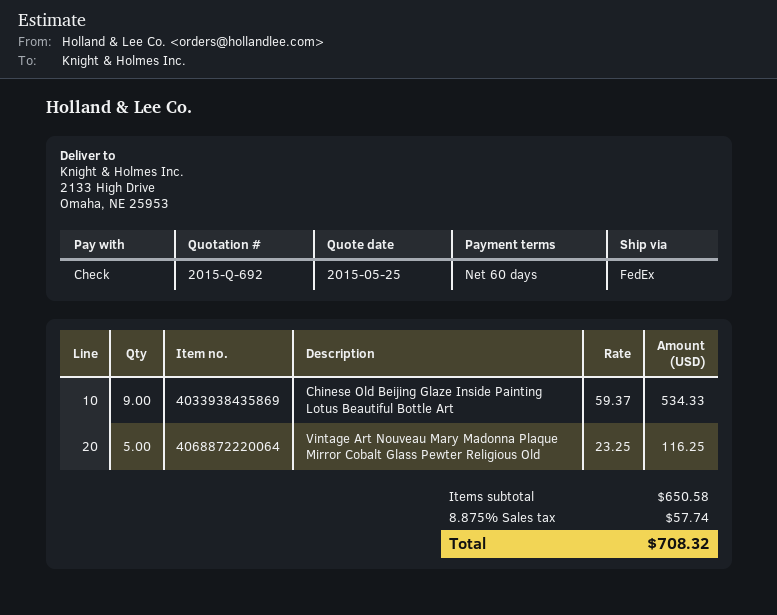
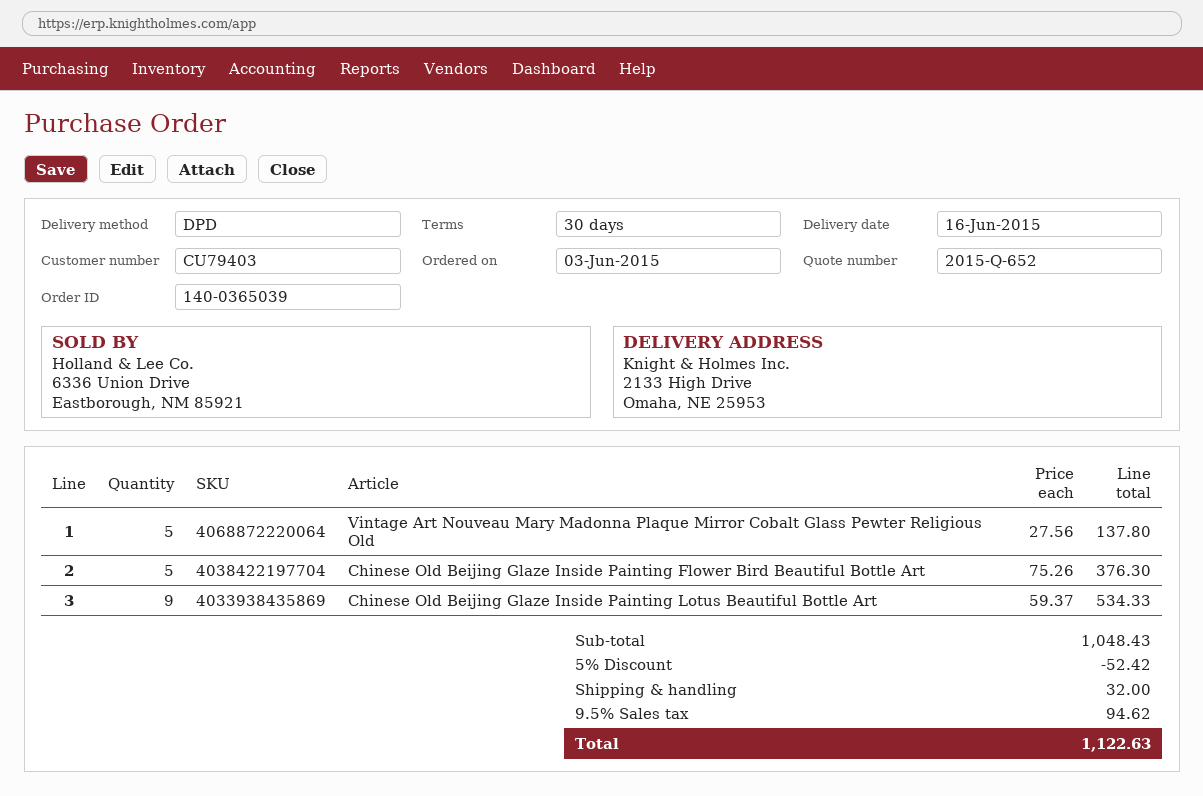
quote number: 2015-Q-692 -> 2015-Q-652
payment terms: 60 days -> 30 days
shipping method: FedEx -> DPD
Vintage Art Nouveau Mary Madonna Plaque Mirror Cobalt Glass Pewter Religious Old: 5 x 23.25 = 116.25 -> 5 x 27.56 = 137.80
Chinese Old Beijing Glaze Inside Painting Flower Bird Beautiful Bottle Art: none -> 5 x 75.26 = 376.30
subtotal: 650.58 -> 1048.43
discount: none -> 5% = 52.42
shipping: none -> 32.00
tax: 8.875% = 57.74 -> 9.5% = 94.62
total: 708.32 -> 1122.63

